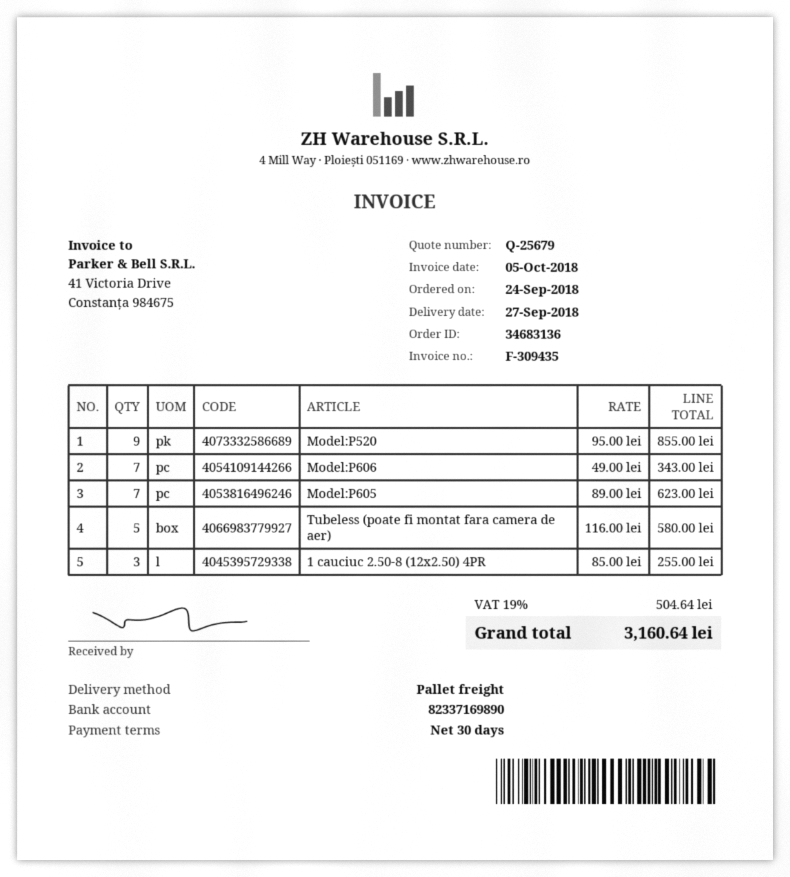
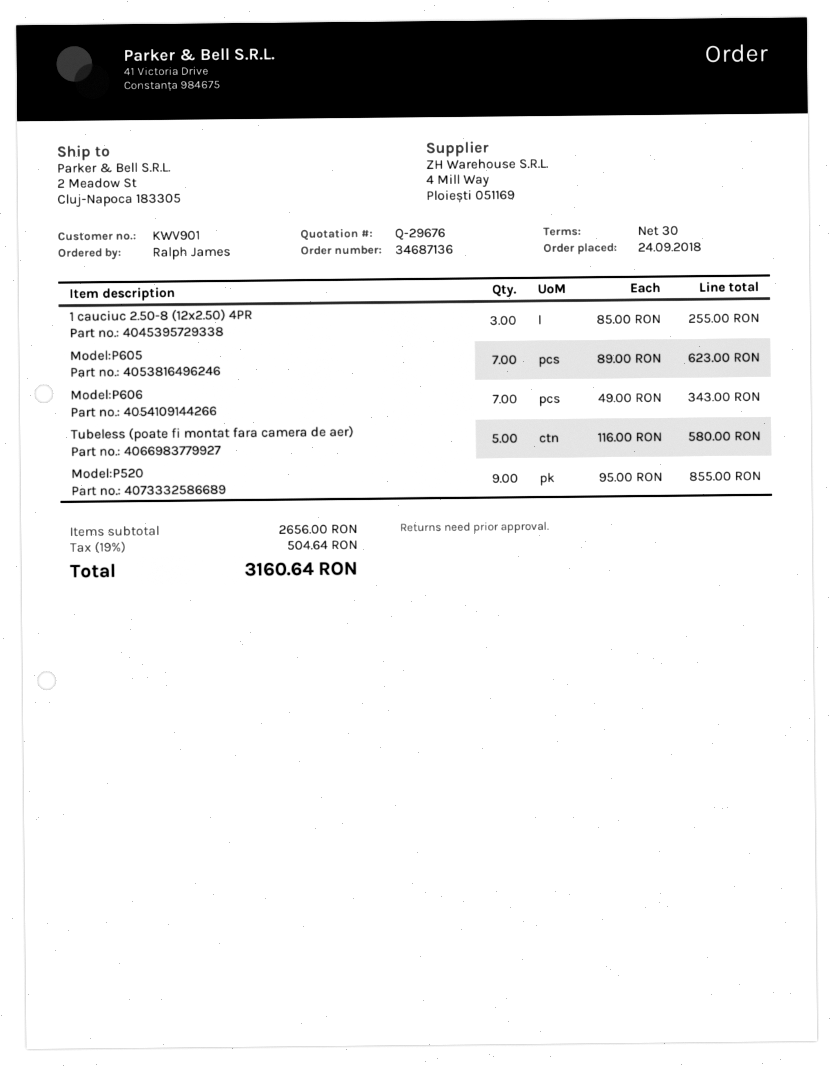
quote number: Q-25679 -> Q-29676
order number: 34683136 -> 34687136

